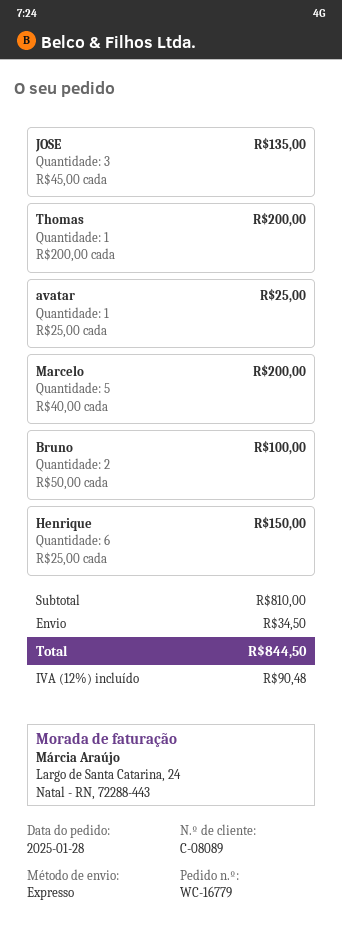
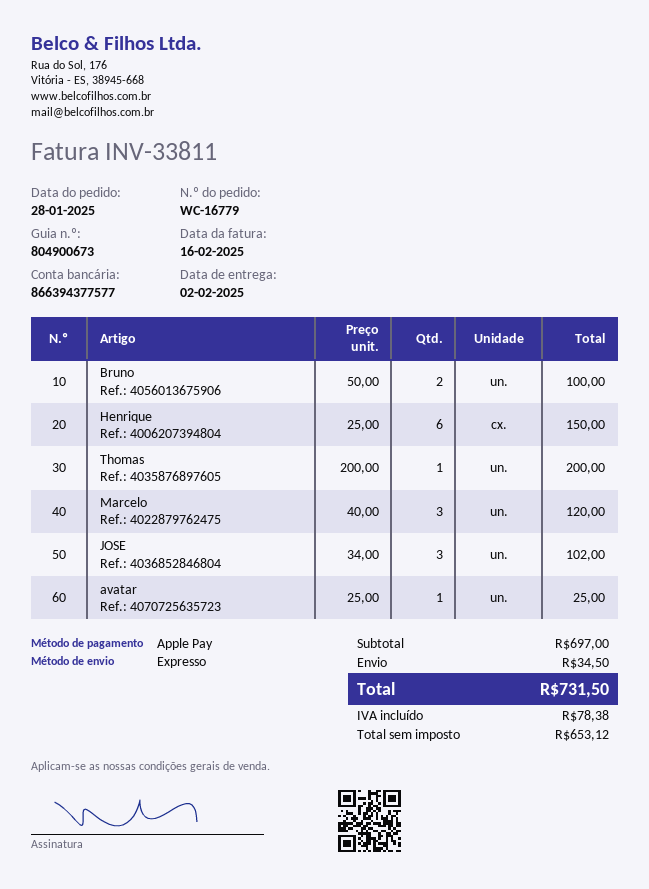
JOSE: 3 x 45.00 = 135.00 -> 3 x 34.00 = 102.00
Marcelo: 5 x 40.00 = 200.00 -> 3 x 40.00 = 120.00
subtotal: 810.00 -> 697.00
tax: 90.48 -> 78.38
total: 844.50 -> 731.50

